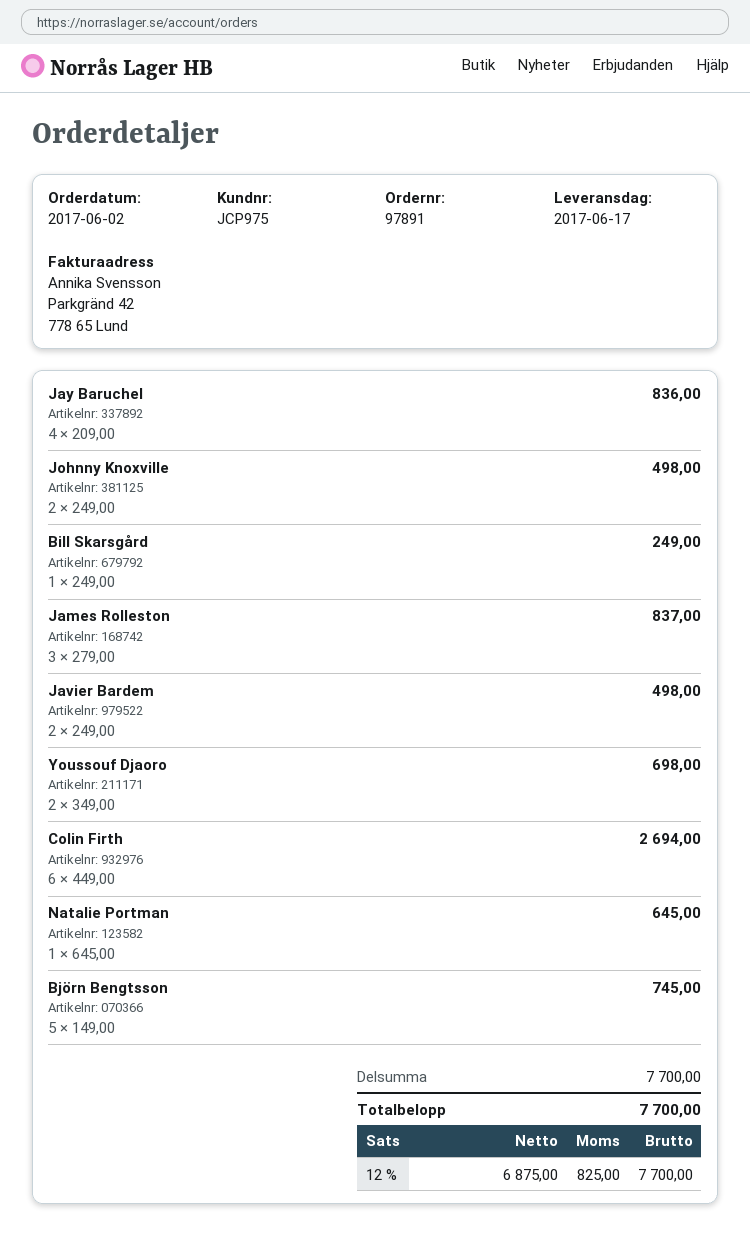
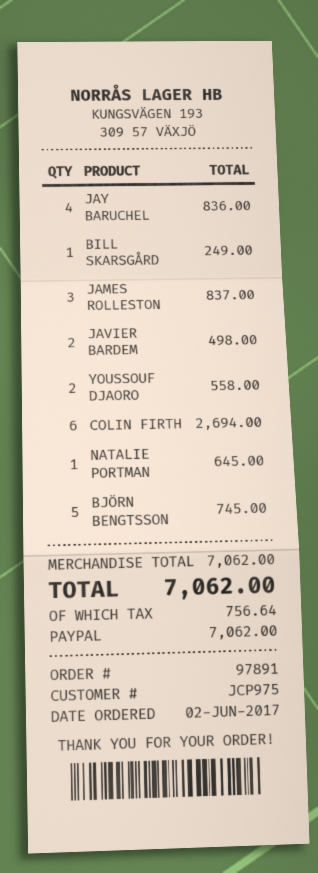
Johnny Knoxville: 2 for 498.00 -> none
Youssouf Djaoro: 2 for 698.00 -> 2 for 558.00
subtotal: 7700.00 -> 7062.00
tax: 825.00 -> 756.64
total: 7700.00 -> 7062.00

